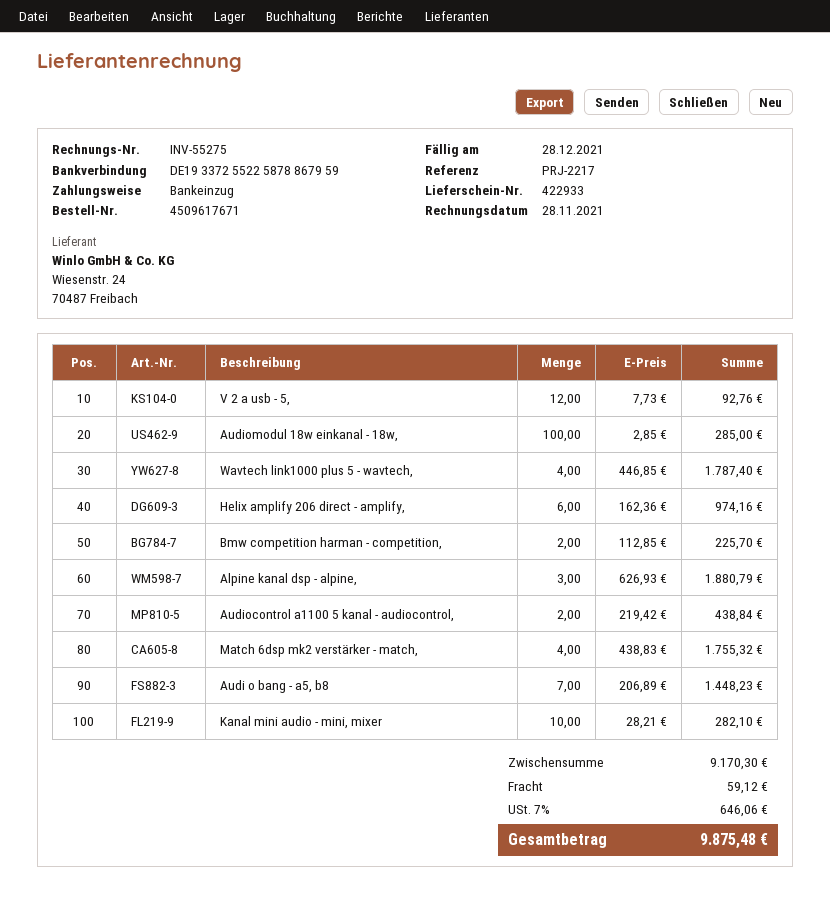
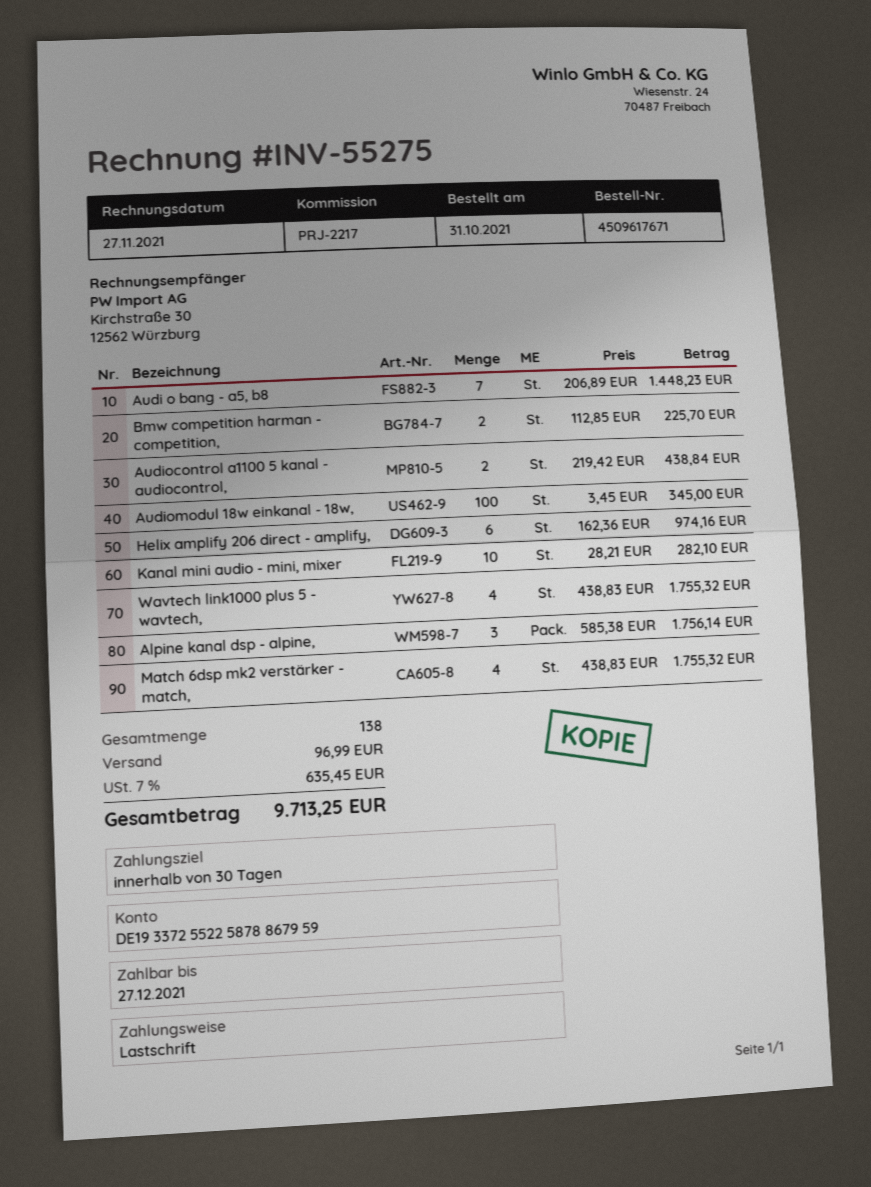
invoice date: 2021-11-28 -> 2021-11-27
due date: 2021-12-28 -> 2021-12-27
V 2 a usb - 5,: 12 x 7.73 = 92.76 -> none
Audiomodul 18w einkanal - 18w,: 100 x 2.85 = 285.00 -> 100 x 3.45 = 345.00
Wavtech link1000 plus 5 - wavtech,: 4 x 446.85 = 1787.40 -> 4 x 438.83 = 1755.32
Alpine kanal dsp - alpine,: 3 x 626.93 = 1880.79 -> 3 x 585.38 = 1756.14
shipping: 59.12 -> 96.99
tax: 7% = 646.06 -> 7% = 635.45
total: 9875.48 -> 9713.25

